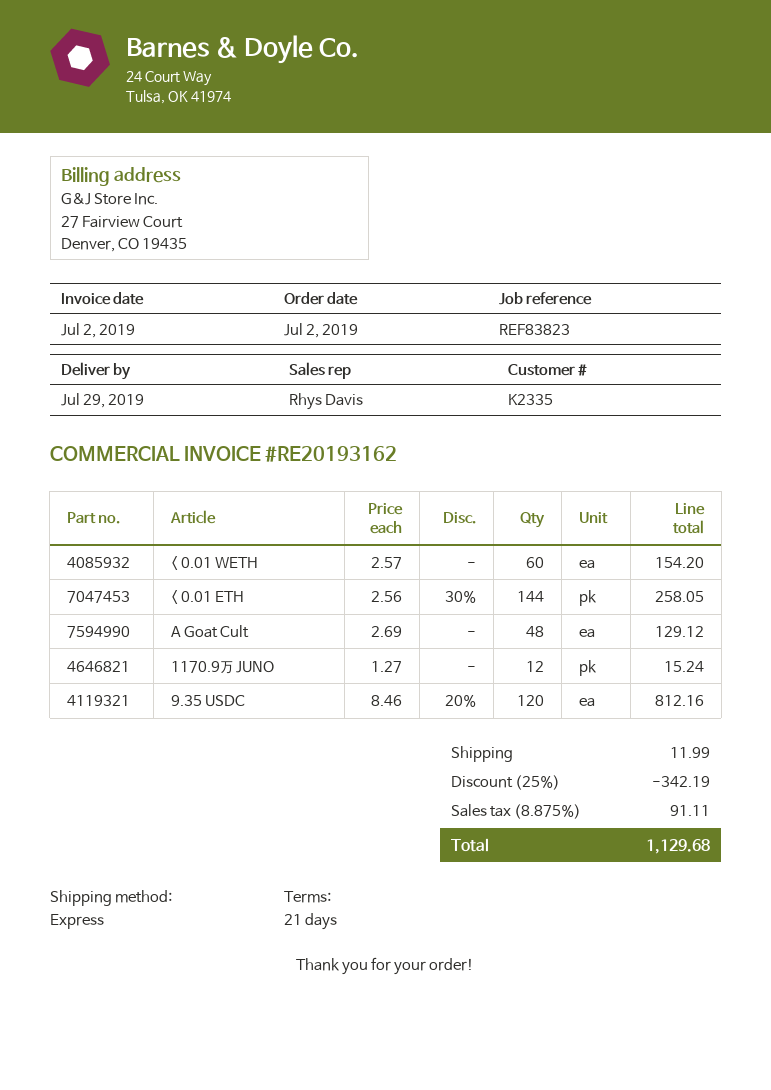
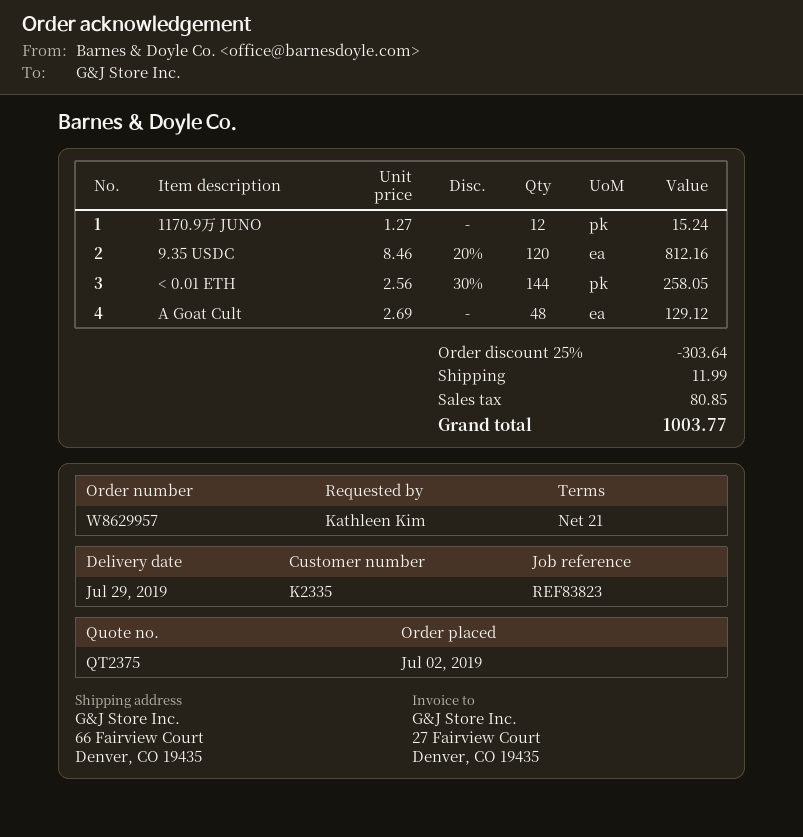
< 0.01 WETH: 60 x 2.57 = 154.20 -> none
discount: 25% = 342.19 -> 25% = 303.64
tax: 91.11 -> 80.85
total: 1129.68 -> 1003.77

